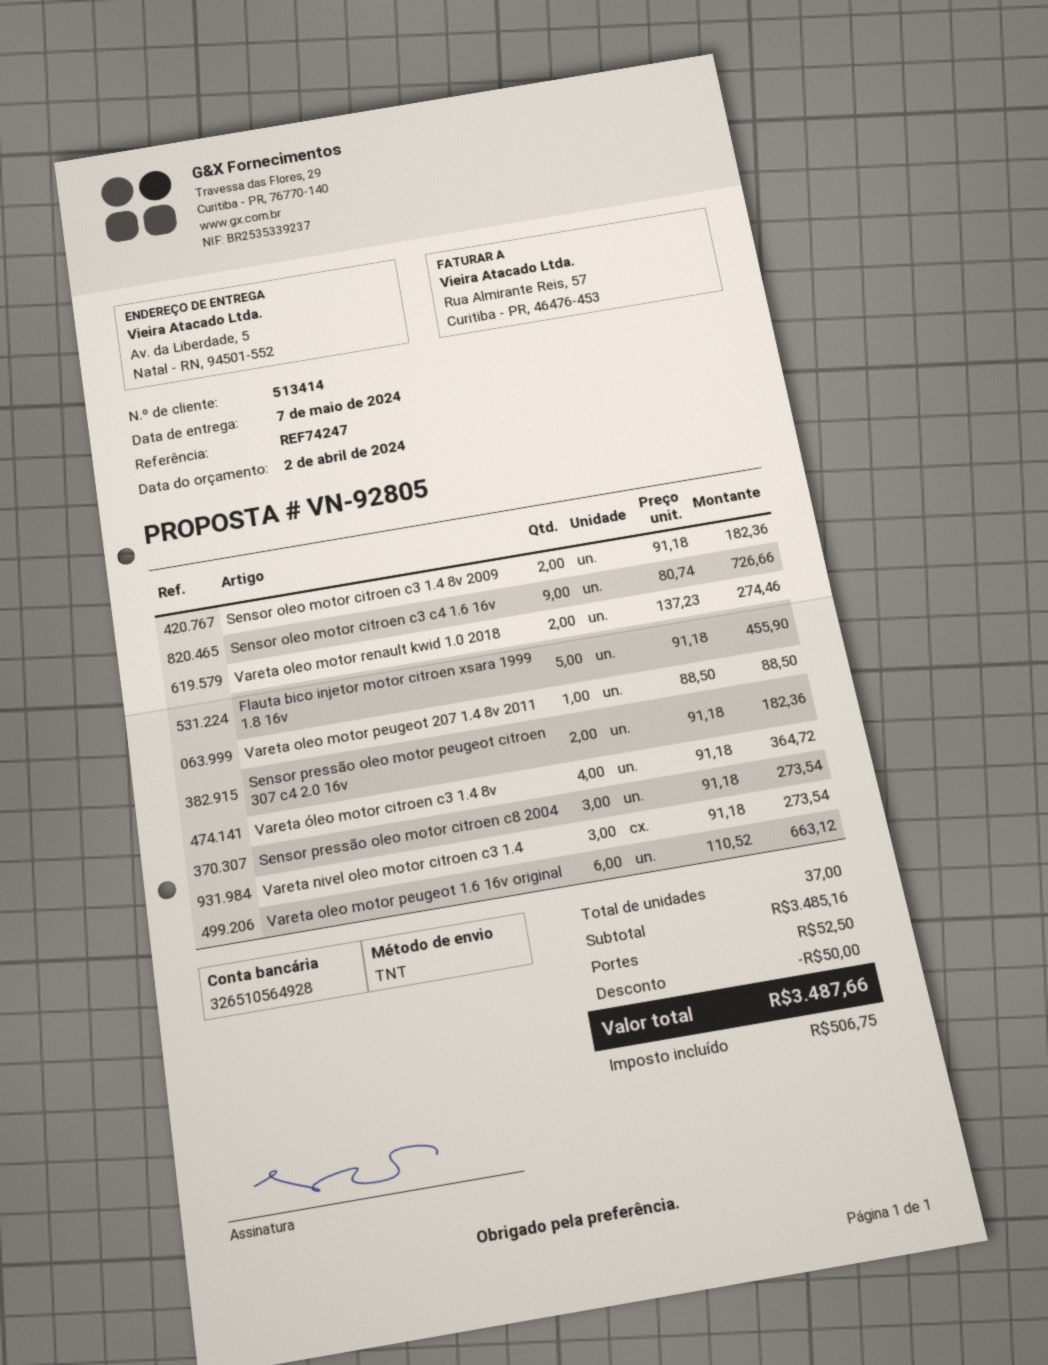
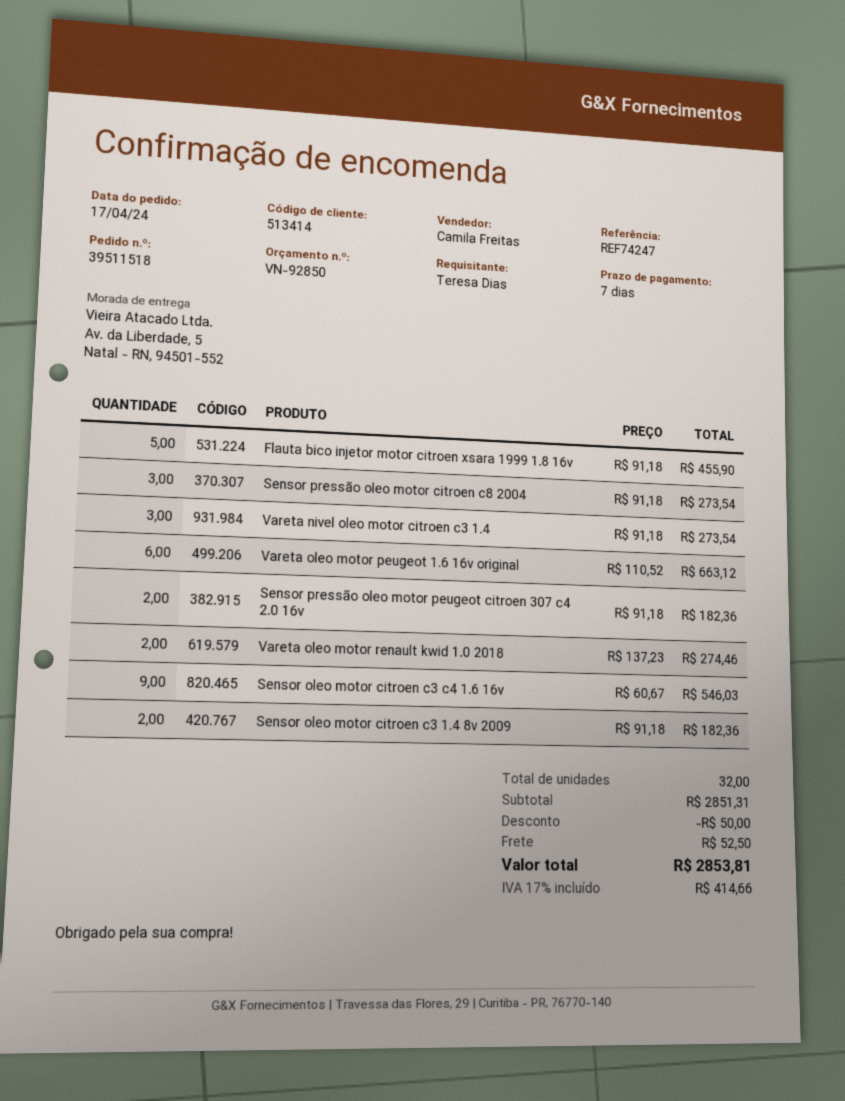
quote number: VN-92805 -> VN-92850
Sensor oleo motor citroen c3 c4 1.6 16v: 9 x 80.74 = 726.66 -> 9 x 60.67 = 546.03
Vareta oleo motor peugeot 207 1.4 8v 2011: 1 x 88.50 = 88.50 -> none
Vareta óleo motor citroen c3 1.4 8v: 4 x 91.18 = 364.72 -> none
total quantity: 37 -> 32
subtotal: 3485.16 -> 2851.31
tax: 506.75 -> 414.66
total: 3487.66 -> 2853.81

